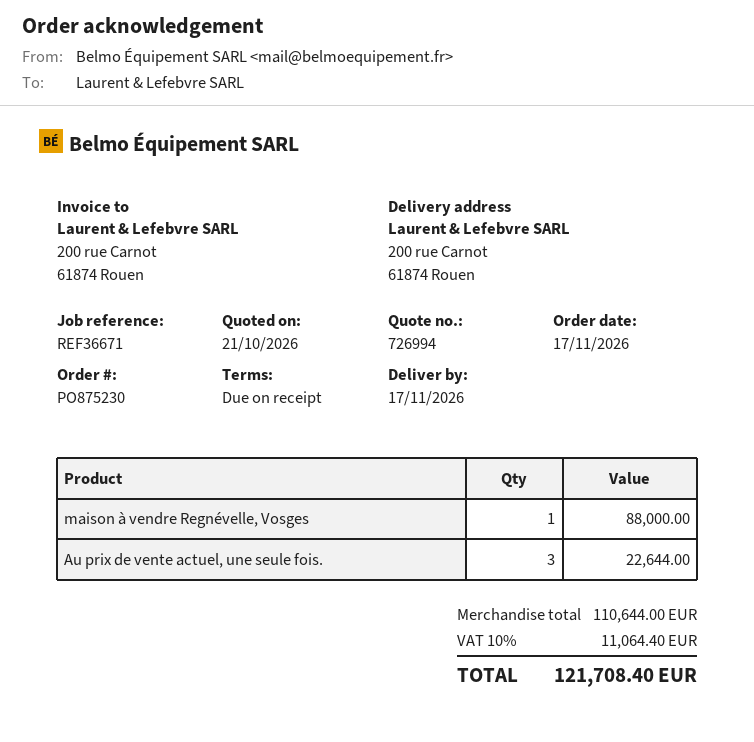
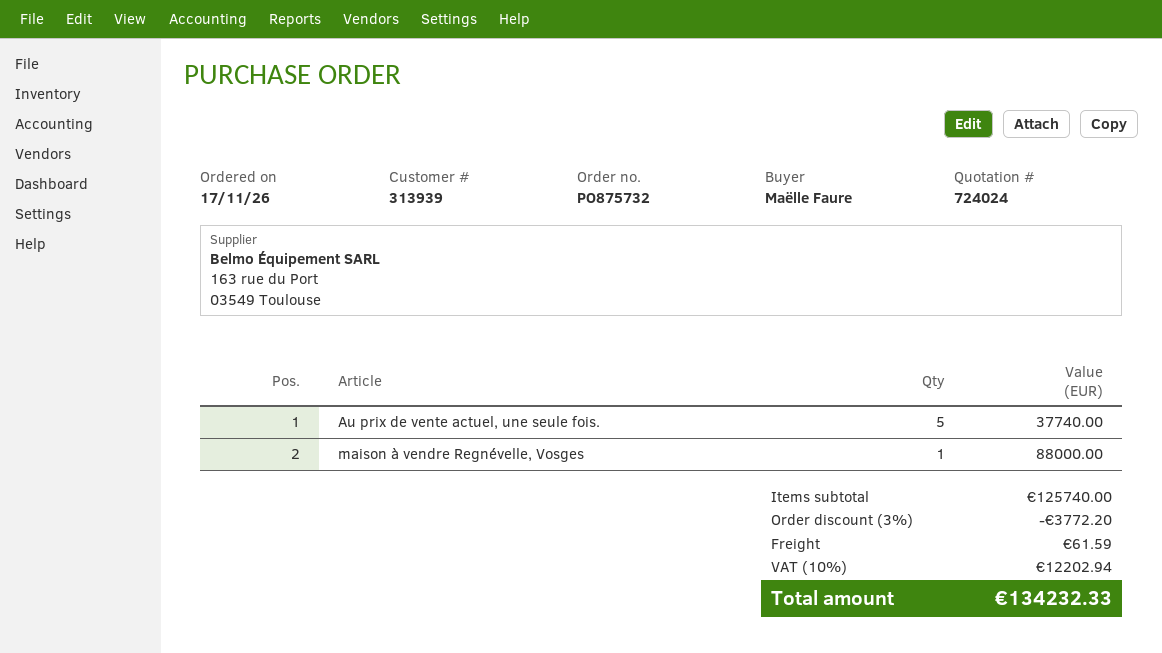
quote number: 726994 -> 724024
order number: PO875230 -> PO875732
Au prix de vente actuel, une seule fois.: 3 for 22644.00 -> 5 for 37740.00
subtotal: 110644.00 -> 125740.00
discount: none -> 3% = 3772.20
shipping: none -> 61.59
tax: 10% = 11064.40 -> 10% = 12202.94
total: 121708.40 -> 134232.33

